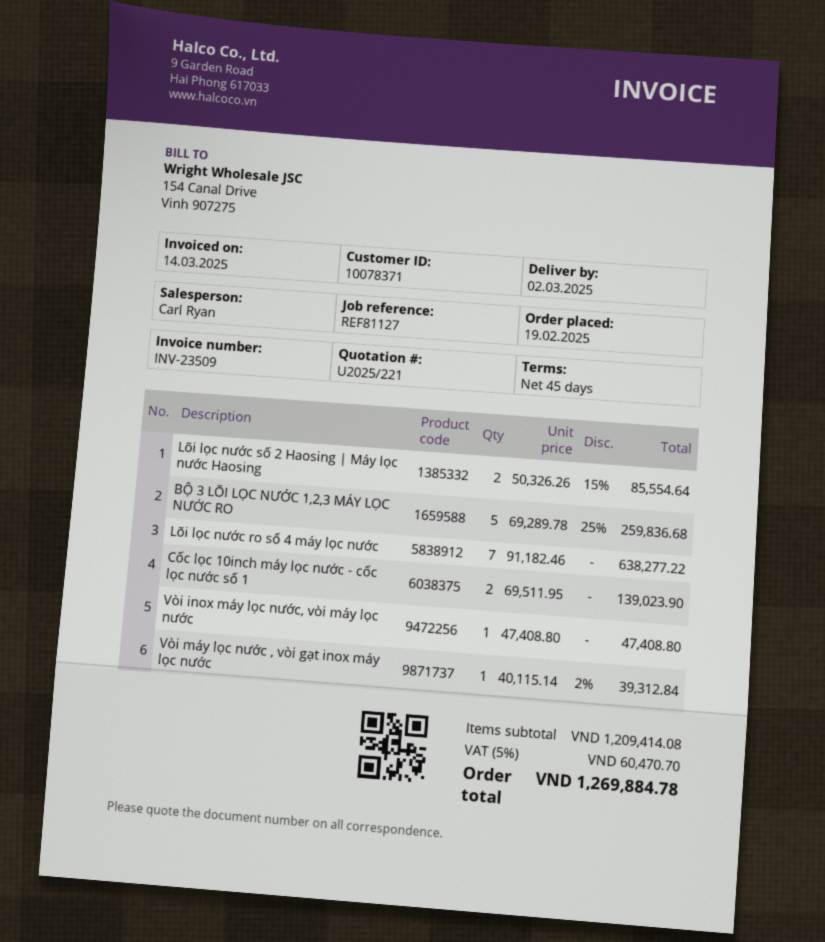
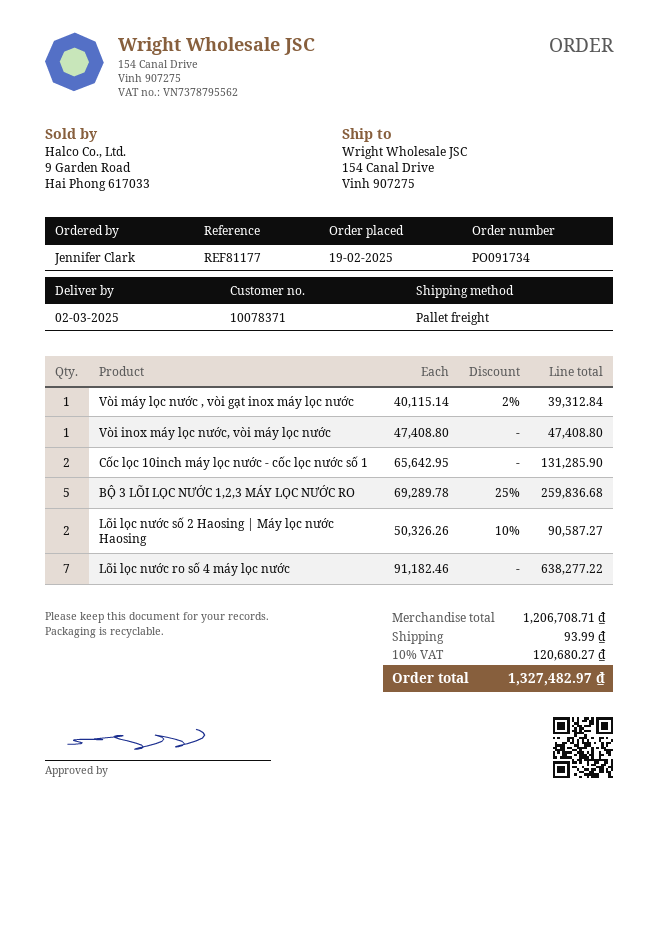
reference: REF81127 -> REF81177
Lõi lọc nước số 2 Haosing | Máy lọc nước Haosing: 2 x 50326.26 - 15% = 85554.64 -> 2 x 50326.26 - 10% = 90587.27
Cốc lọc 10inch máy lọc nước - cốc lọc nước số 1: 2 x 69511.95 = 139023.90 -> 2 x 65642.95 = 131285.90
subtotal: 1209414.08 -> 1206708.71
shipping: none -> 93.99
tax: 5% = 60470.70 -> 10% = 120680.27
total: 1269884.78 -> 1327482.97

